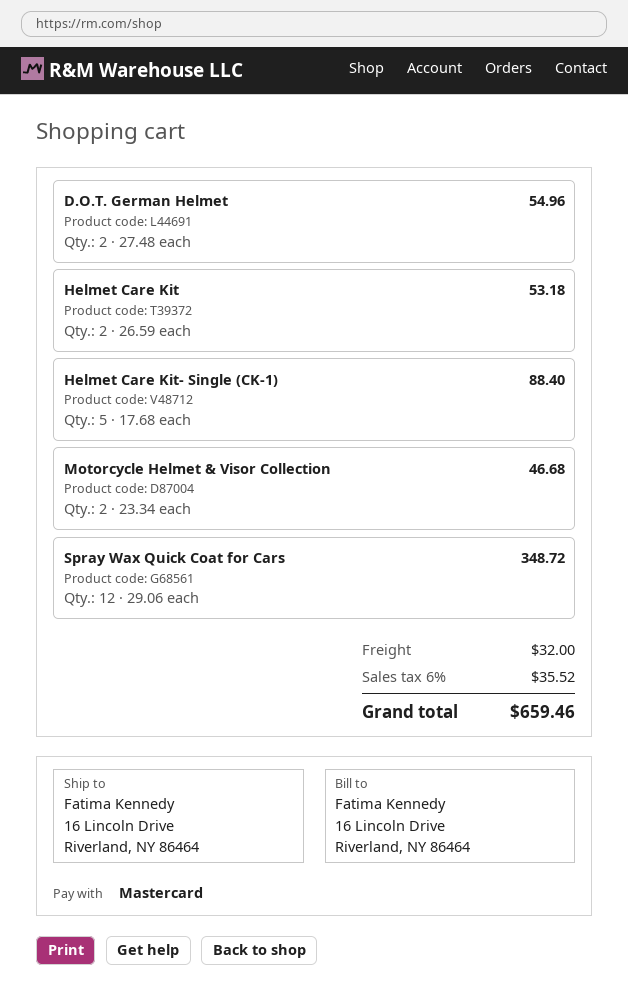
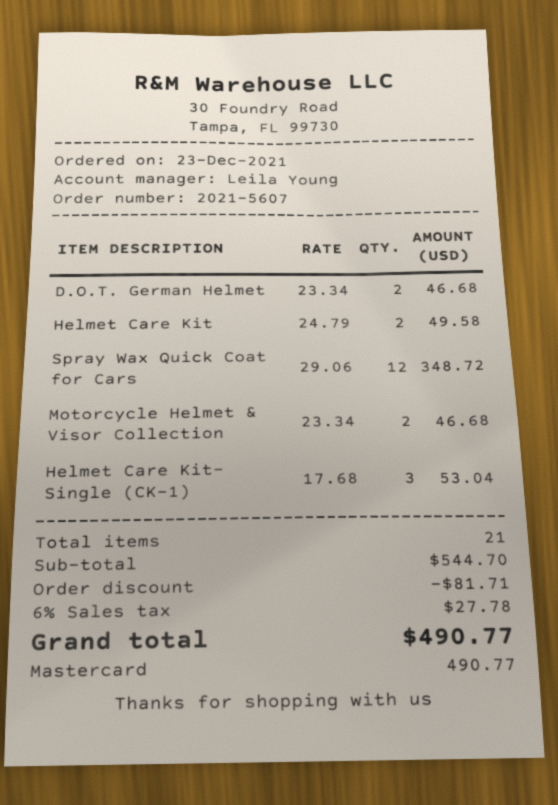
D.O.T. German Helmet: 2 x 27.48 = 54.96 -> 2 x 23.34 = 46.68
Helmet Care Kit: 2 x 26.59 = 53.18 -> 2 x 24.79 = 49.58
Helmet Care Kit- Single (CK-1): 5 x 17.68 = 88.40 -> 3 x 17.68 = 53.04
discount: none -> 81.71
shipping: 32.00 -> none
tax: 6% = 35.52 -> 6% = 27.78
total: 659.46 -> 490.77

